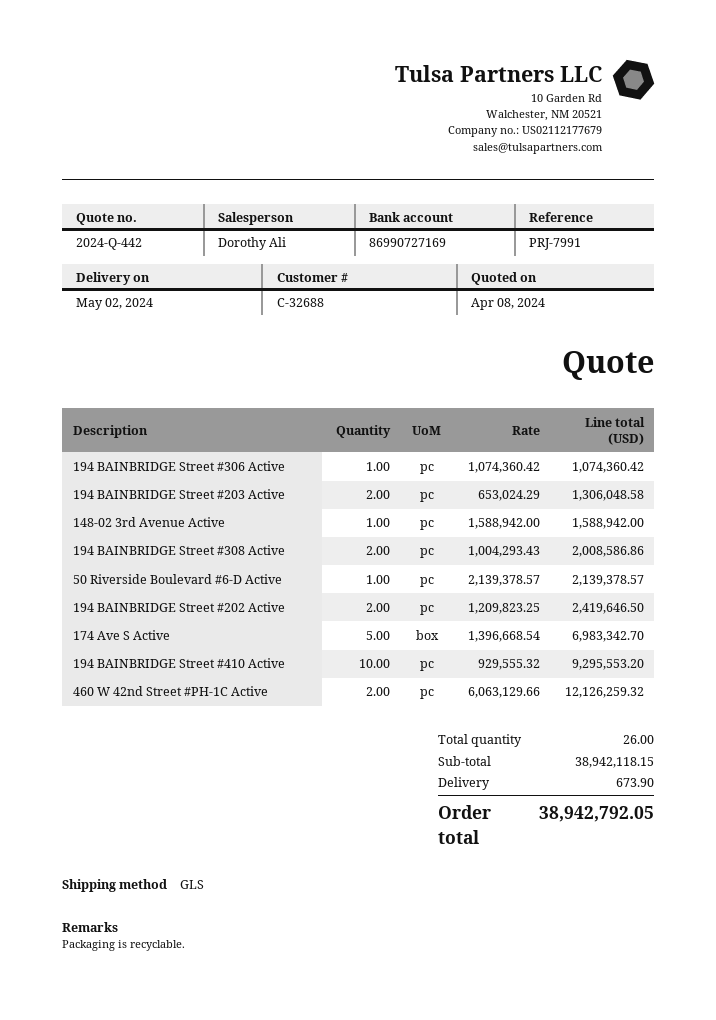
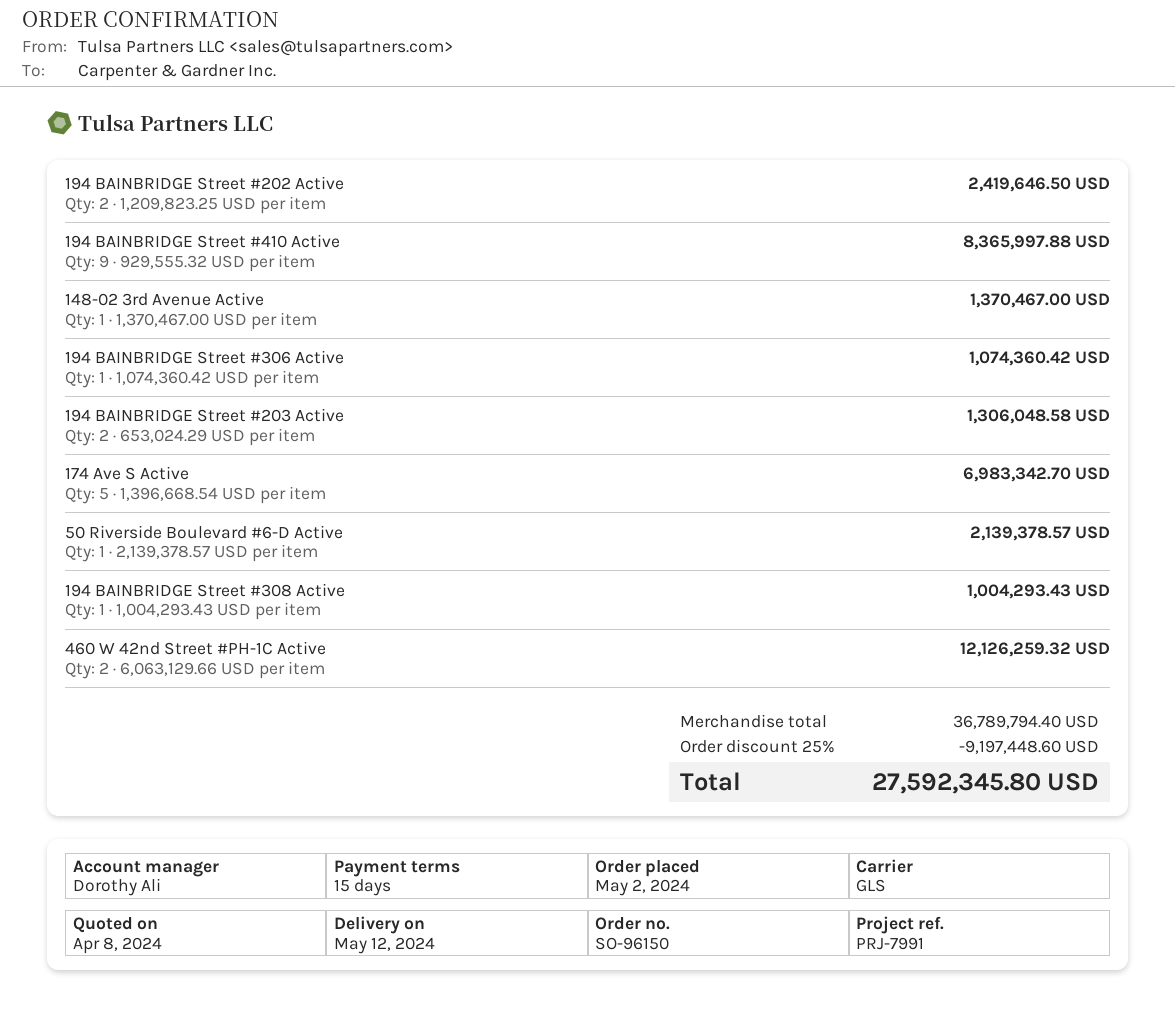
delivery date: 2024-05-02 -> 2024-05-12
148-02 3rd Avenue Active: 1 x 1588942.00 = 1588942.00 -> 1 x 1370467.00 = 1370467.00
194 BAINBRIDGE Street #308 Active: 2 x 1004293.43 = 2008586.86 -> 1 x 1004293.43 = 1004293.43
194 BAINBRIDGE Street #410 Active: 10 x 929555.32 = 9295553.20 -> 9 x 929555.32 = 8365997.88
subtotal: 38942118.15 -> 36789794.40
discount: none -> 25% = 9197448.60
shipping: 673.90 -> none
total: 38942792.05 -> 27592345.80

